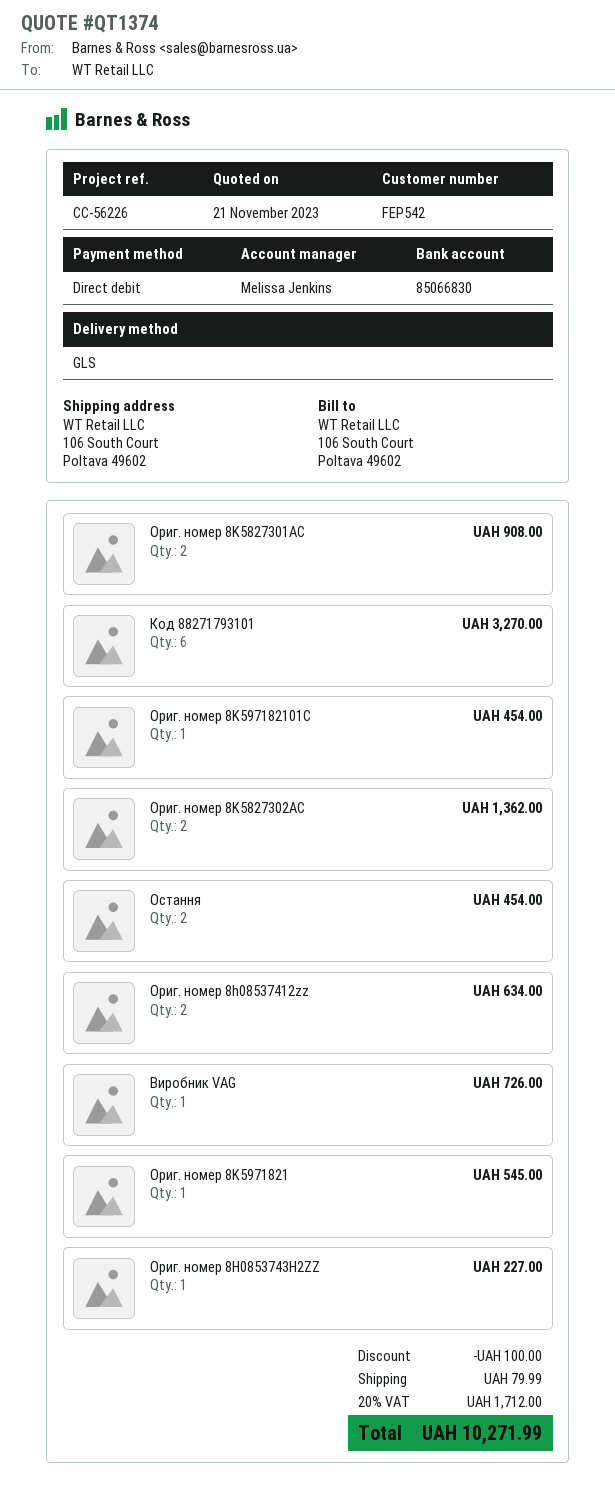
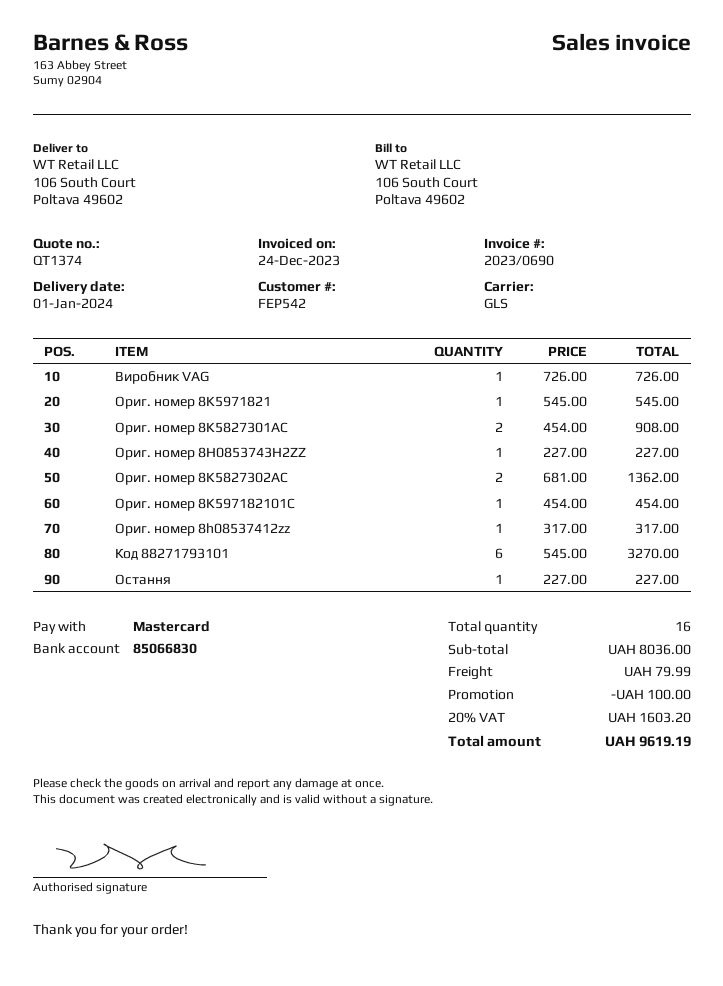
payment method: direct debit -> Mastercard
Остання: 2 for 454.00 -> 1 for 227.00
Ориг. номер 8h08537412zz: 2 for 634.00 -> 1 for 317.00
tax: 20% = 1712.00 -> 20% = 1603.20
total: 10271.99 -> 9619.19

